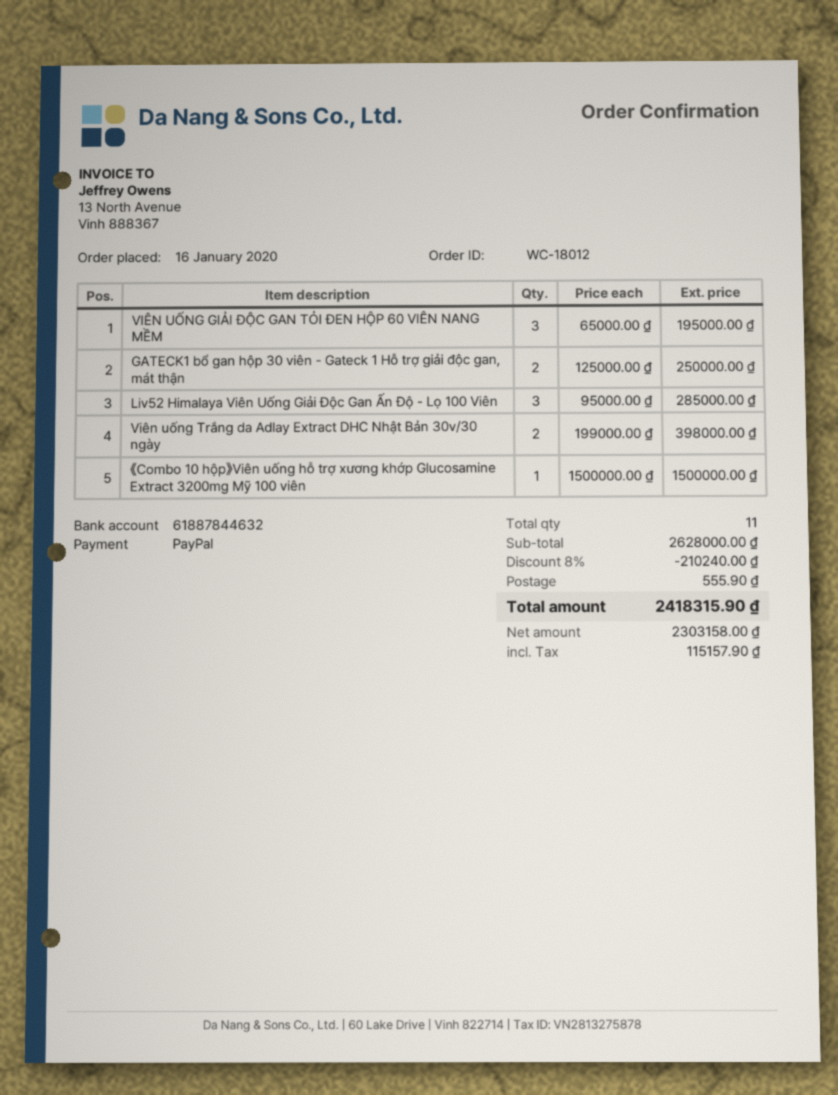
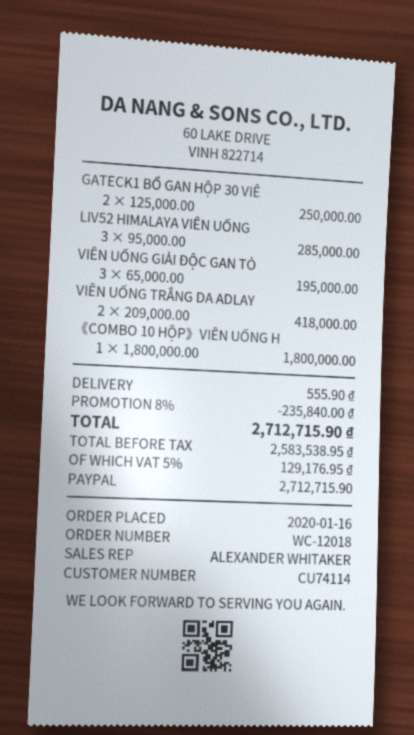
order number: WC-18012 -> WC-12018
Viên uống Trắng da Adlay Extract DHC Nhật Bản 30v/30 ngày: 2 x 199000.00 = 398000.00 -> 2 x 209000.00 = 418000.00
《Combo 10 hộp》Viên uống hỗ trợ xương khớp Glucosamine Extract 3200mg Mỹ 100 viên: 1 x 1500000.00 = 1500000.00 -> 1 x 1800000.00 = 1800000.00
discount: 8% = 210240.00 -> 8% = 235840.00
net: 2303158.00 -> 2583538.95
tax: 115157.90 -> 129176.95
total: 2418315.90 -> 2712715.90

